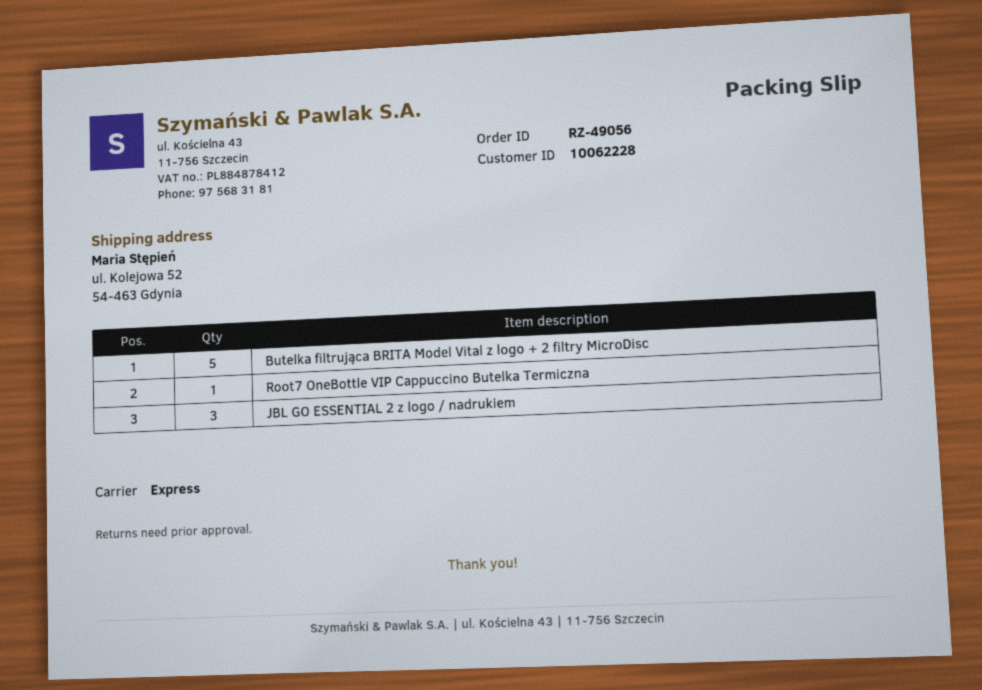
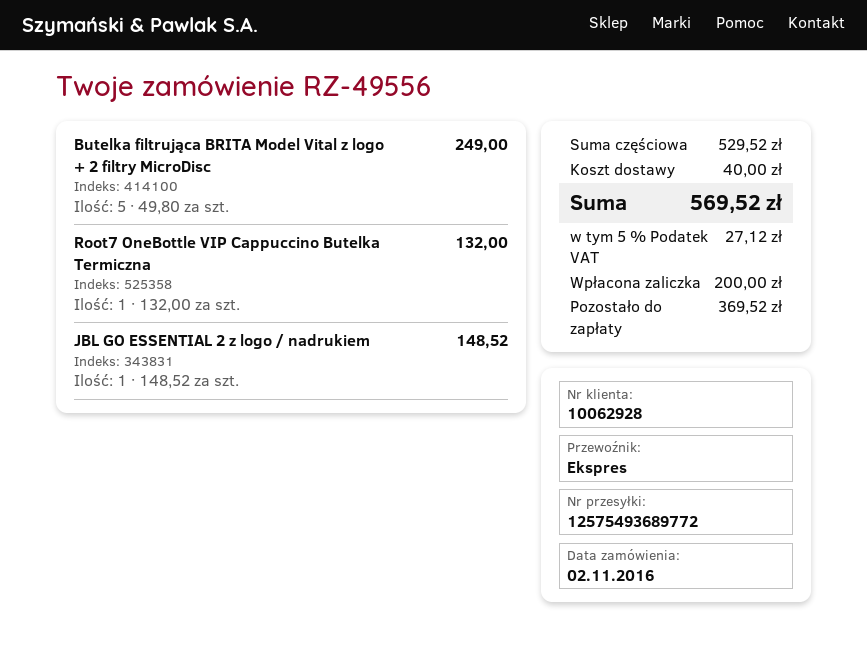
order number: RZ-49056 -> RZ-49556
customer number: 10062228 -> 10062928
JBL GO ESSENTIAL 2 z logo / nadrukiem: 3 -> 1

